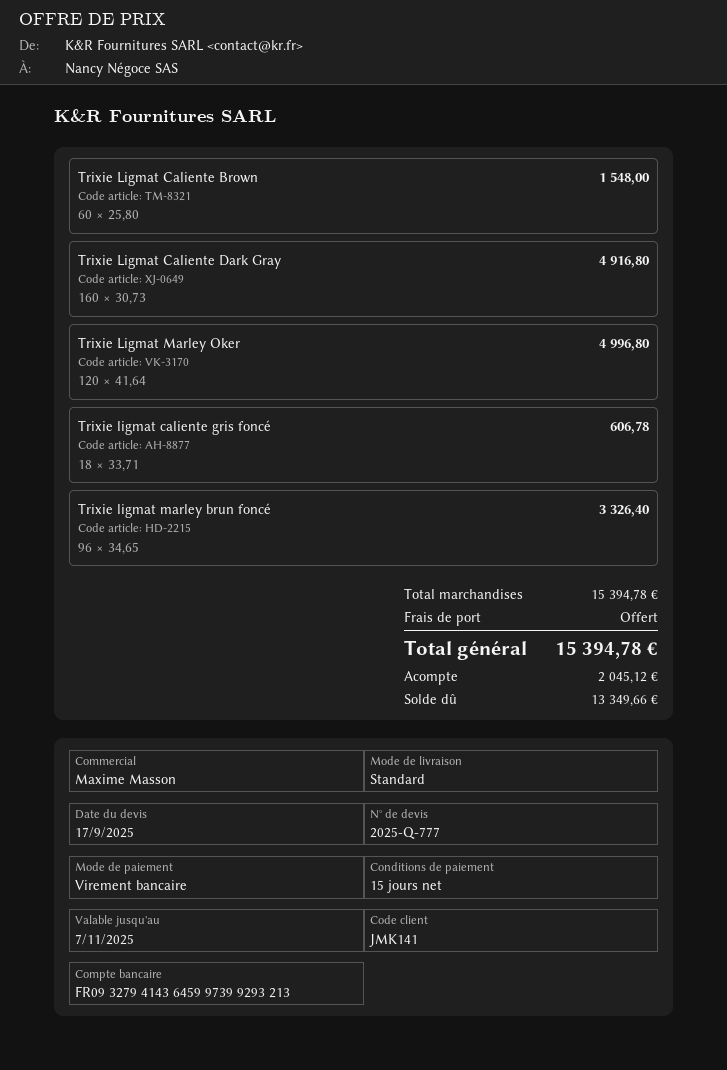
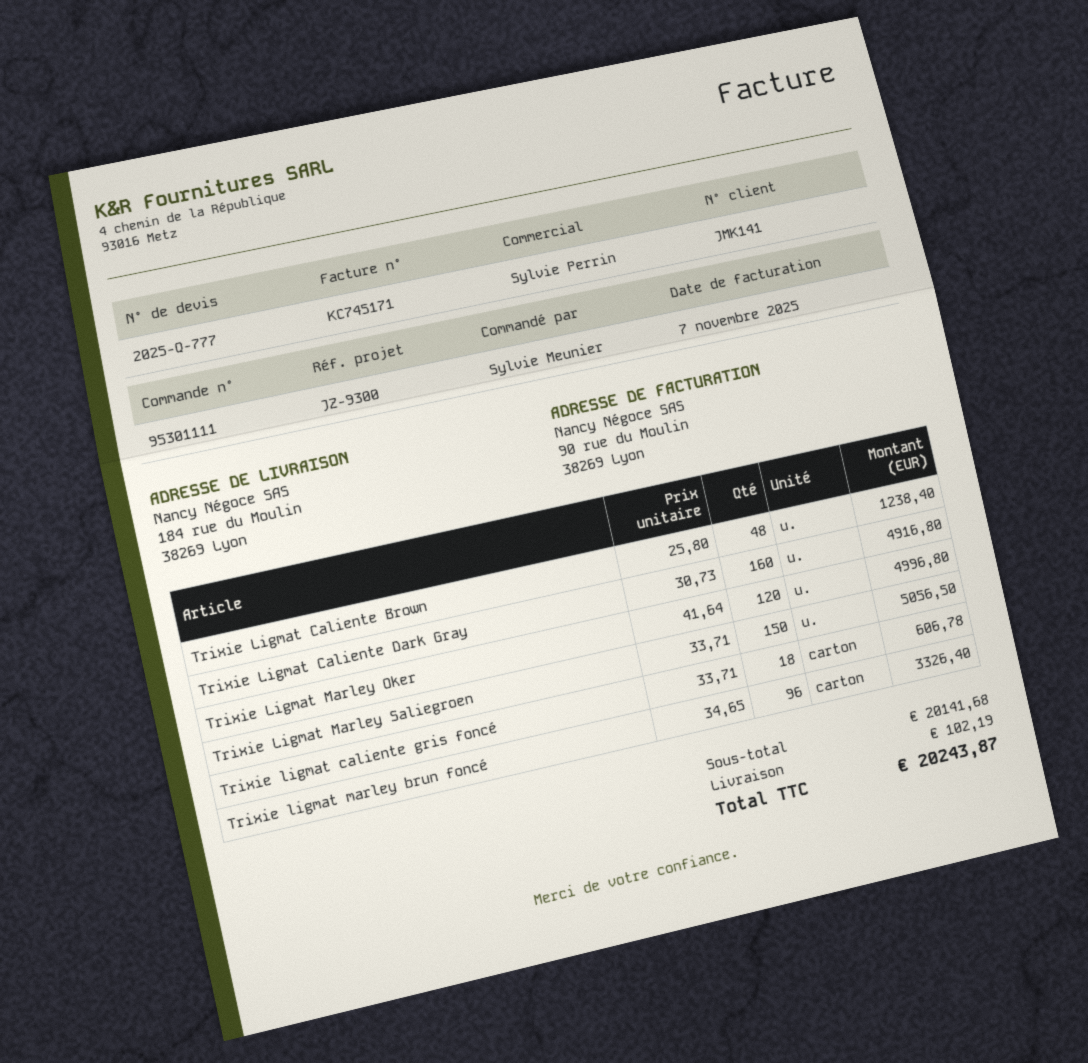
sales rep: Maxime Masson -> Sylvie Perrin
Trixie Ligmat Caliente Brown: 60 x 25.80 = 1548.00 -> 48 x 25.80 = 1238.40
Trixie Ligmat Marley Saliegroen: none -> 150 x 33.71 = 5056.50
subtotal: 15394.78 -> 20141.68
shipping: 0.00 -> 102.19
total: 15394.78 -> 20243.87

